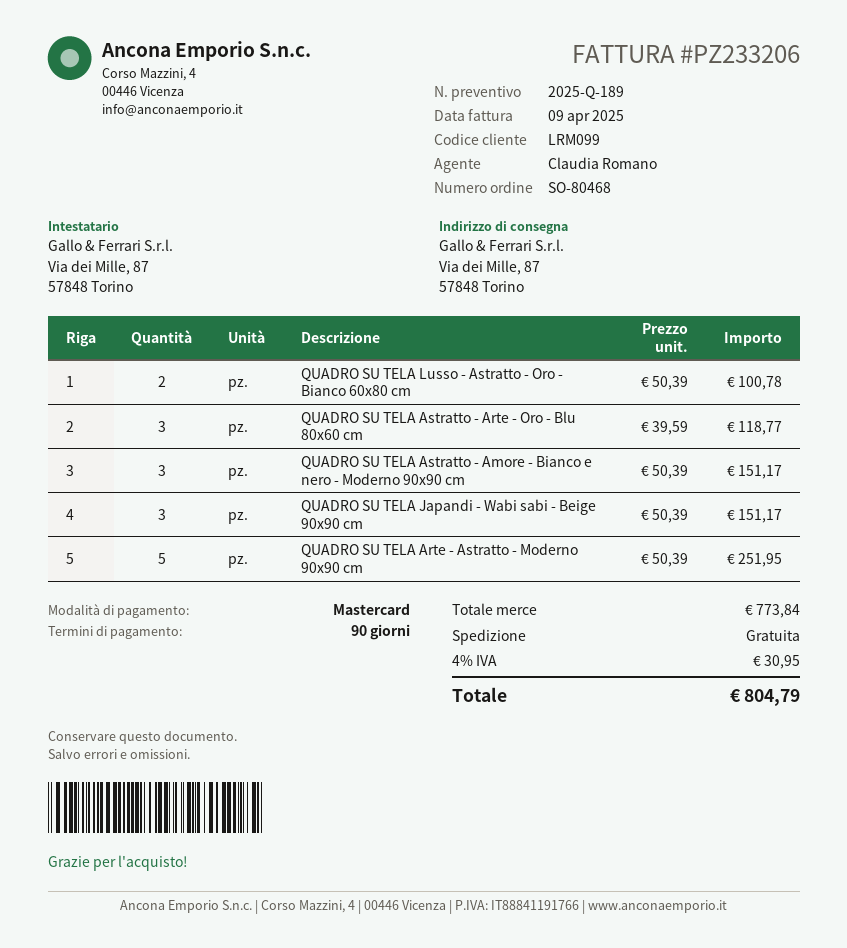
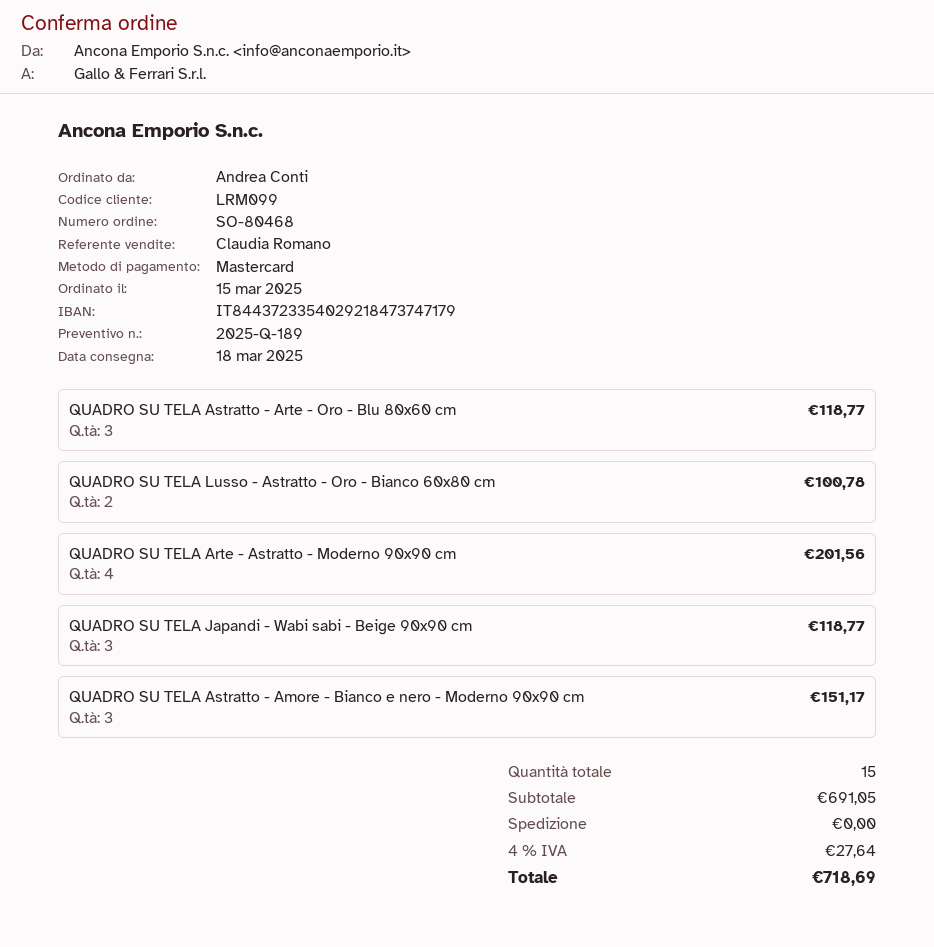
QUADRO SU TELA Japandi - Wabi sabi - Beige 90x90 cm: 3 for 151.17 -> 3 for 118.77
QUADRO SU TELA Arte - Astratto - Moderno 90x90 cm: 5 for 251.95 -> 4 for 201.56
subtotal: 773.84 -> 691.05
tax: 4% = 30.95 -> 4% = 27.64
total: 804.79 -> 718.69

